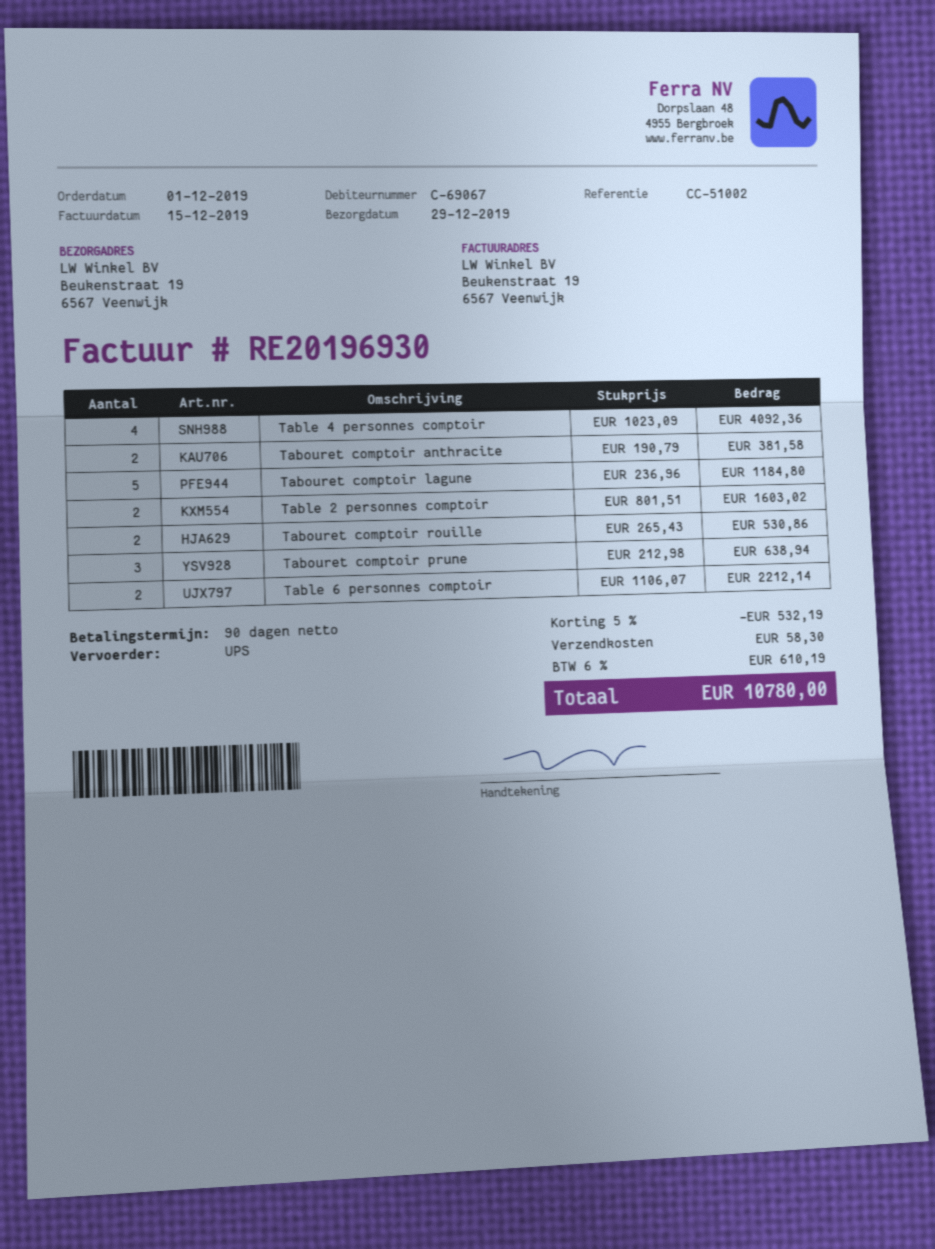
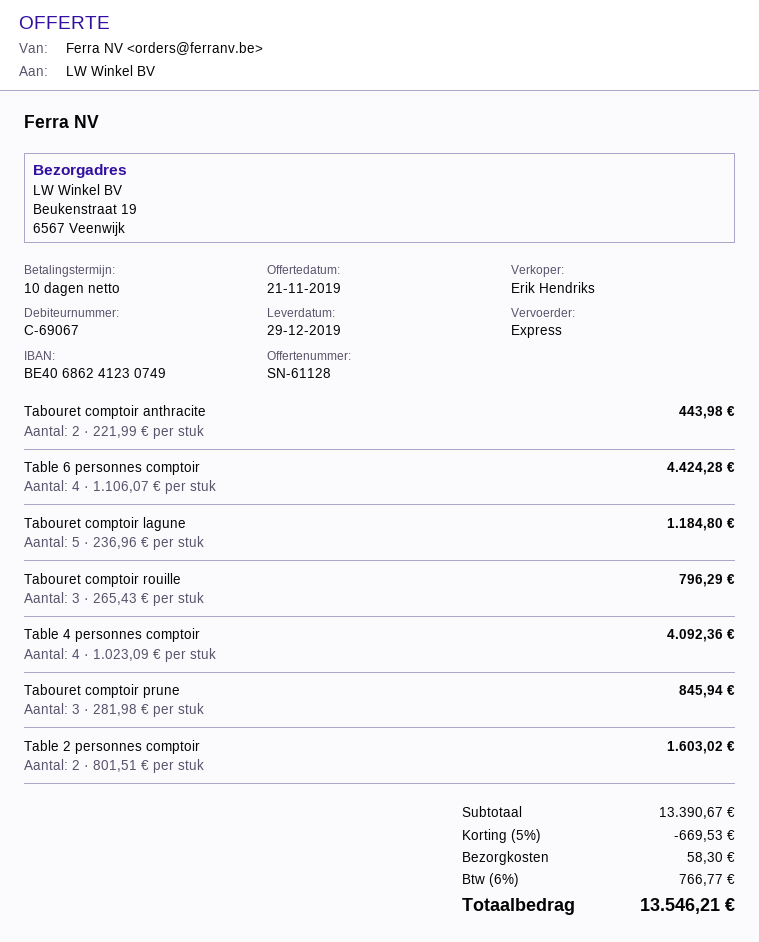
payment terms: 90 days -> 10 days
shipping method: UPS -> express
Tabouret comptoir anthracite: 2 x 190.79 = 381.58 -> 2 x 221.99 = 443.98
Tabouret comptoir rouille: 2 x 265.43 = 530.86 -> 3 x 265.43 = 796.29
Tabouret comptoir prune: 3 x 212.98 = 638.94 -> 3 x 281.98 = 845.94
Table 6 personnes comptoir: 2 x 1106.07 = 2212.14 -> 4 x 1106.07 = 4424.28
discount: 5% = 532.19 -> 5% = 669.53
tax: 6% = 610.19 -> 6% = 766.77
total: 10780.00 -> 13546.21

